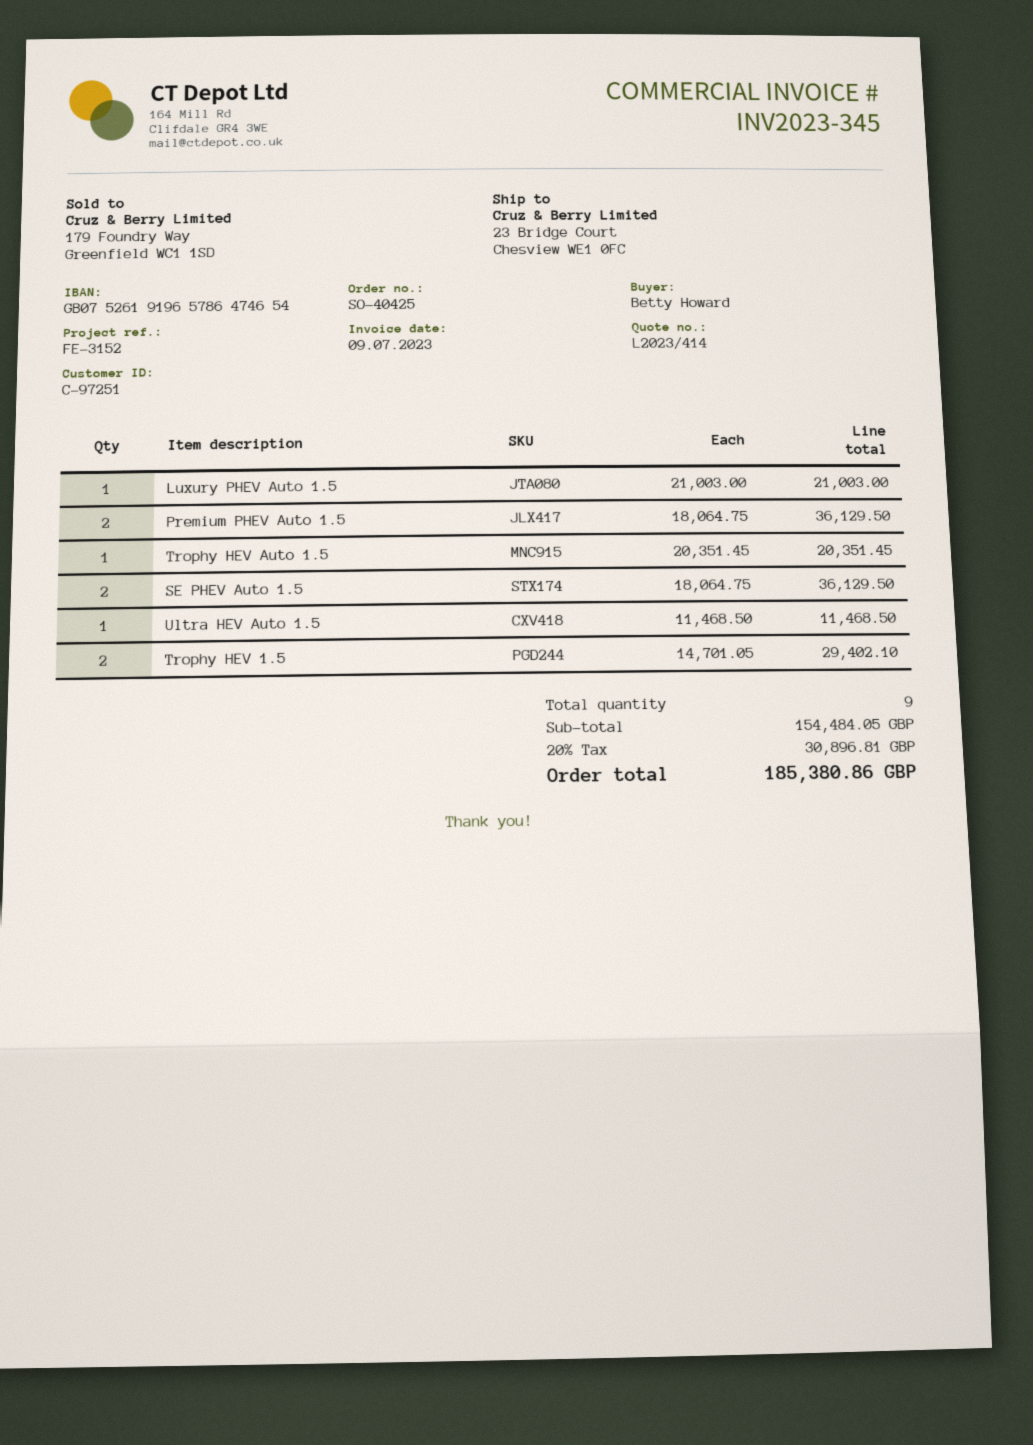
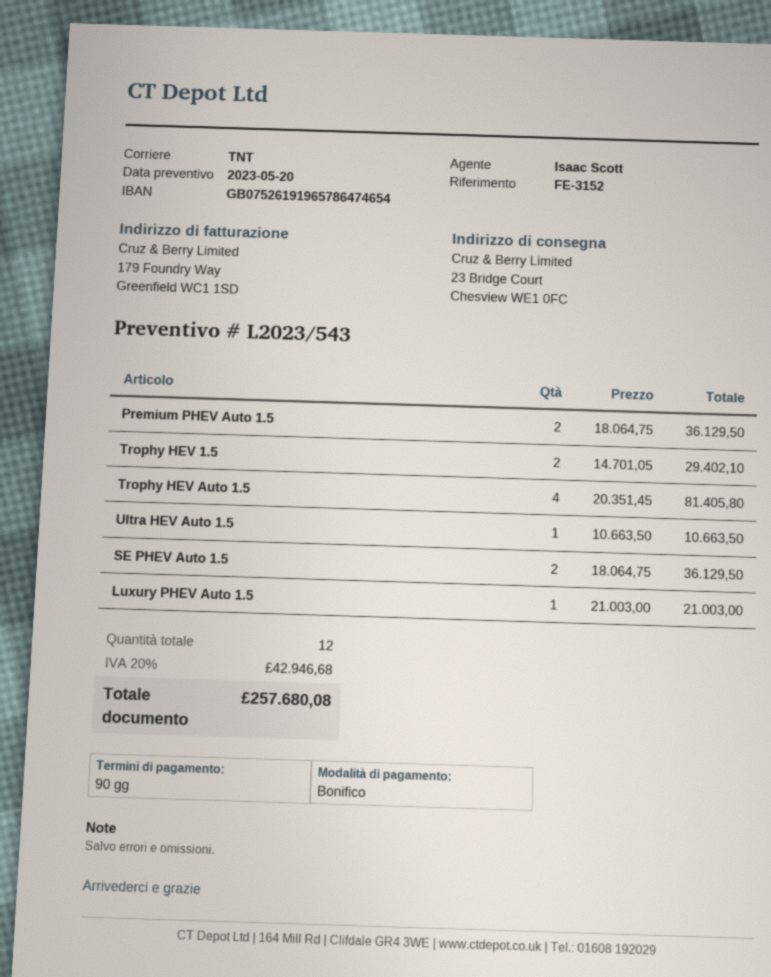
quote number: L2023/414 -> L2023/543
Trophy HEV Auto 1.5: 1 x 20351.45 = 20351.45 -> 4 x 20351.45 = 81405.80
Ultra HEV Auto 1.5: 1 x 11468.50 = 11468.50 -> 1 x 10663.50 = 10663.50
total quantity: 9 -> 12
tax: 20% = 30896.81 -> 20% = 42946.68
total: 185380.86 -> 257680.08

